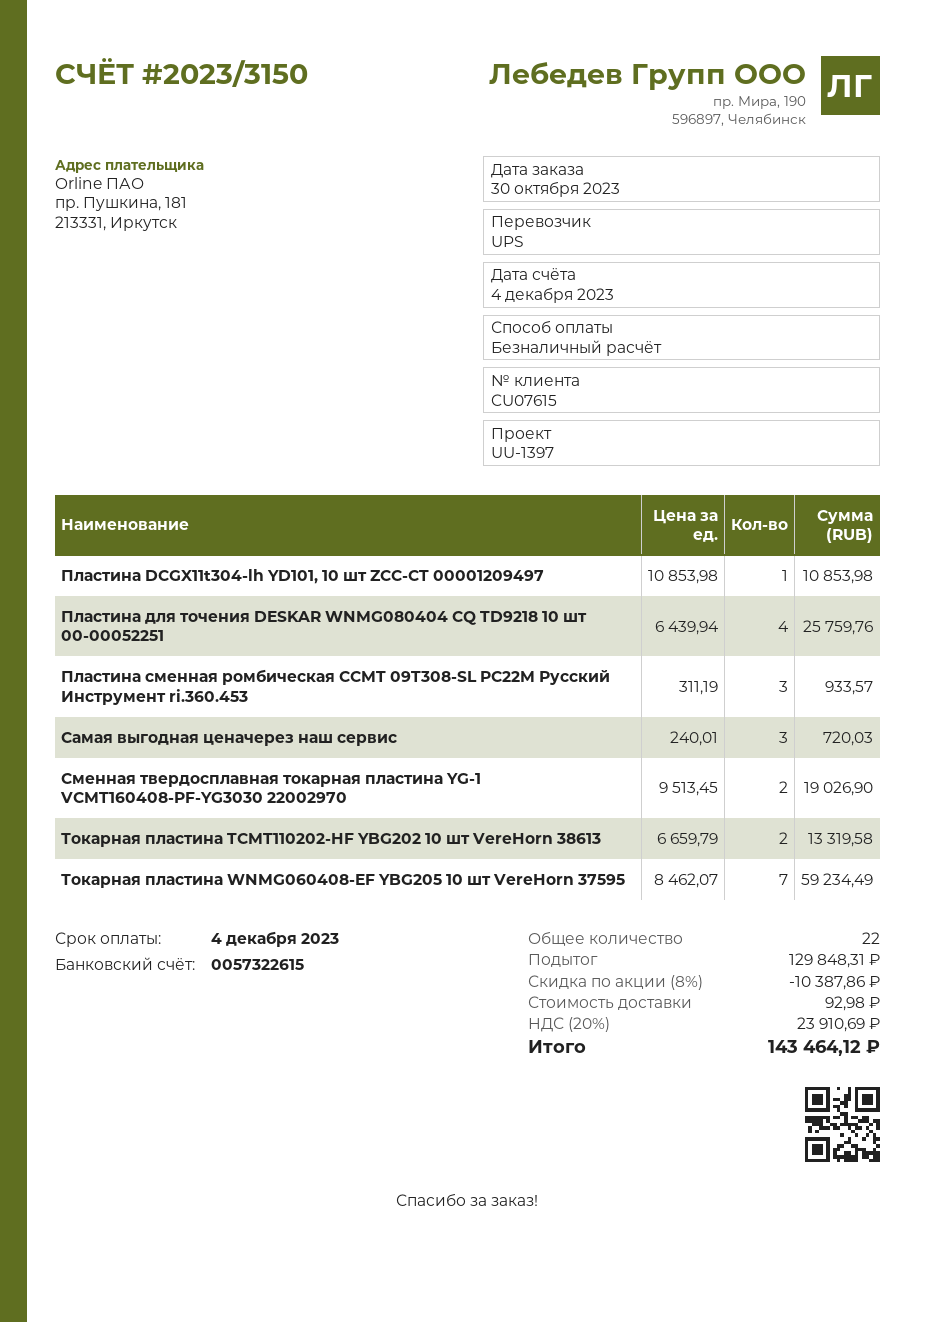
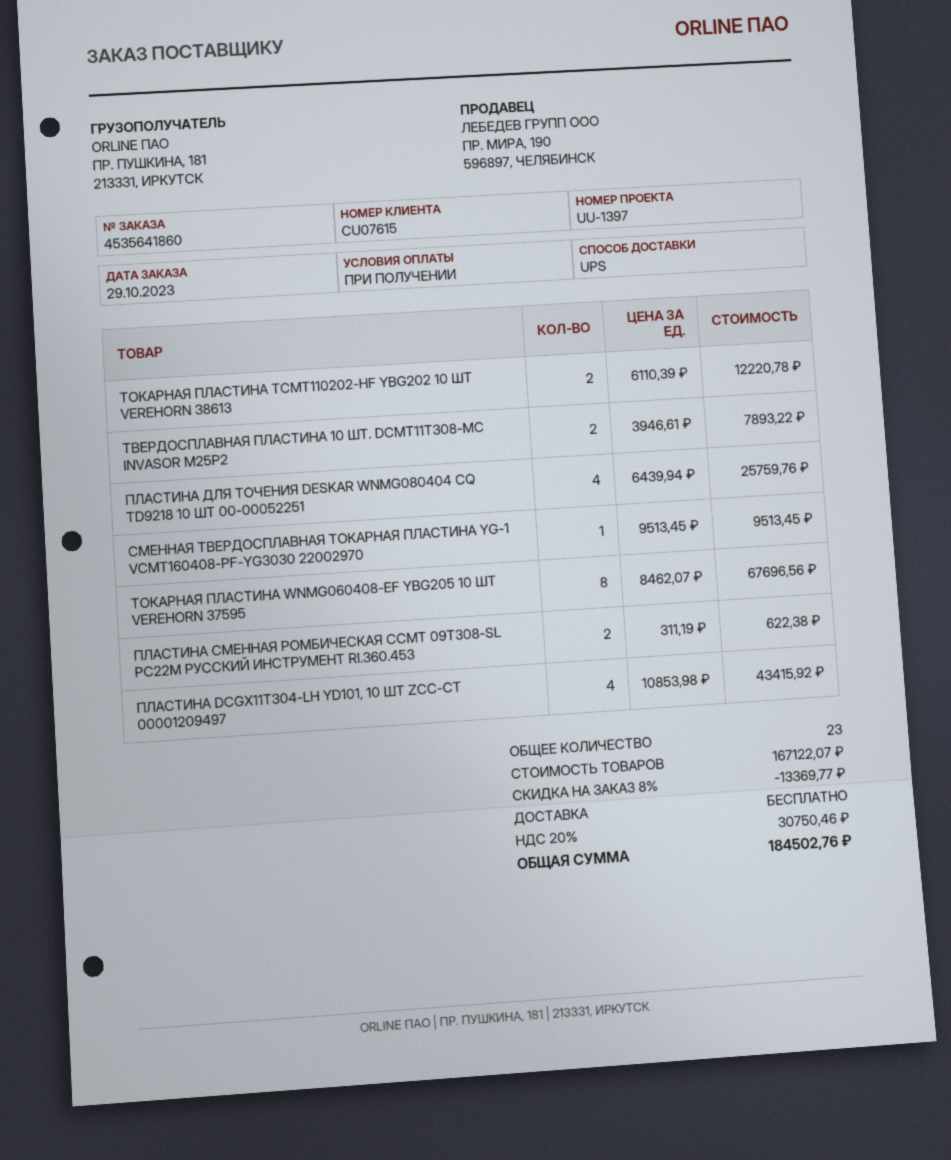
order date: 2023-10-30 -> 2023-10-29
Пластина DCGX11t304-lh YD101, 10 шт ZCC-CT 00001209497: 1 x 10853.98 = 10853.98 -> 4 x 10853.98 = 43415.92
Пластина сменная ромбическая CCMT 09T308-SL PC22M Русский Инструмент ri.360.453: 3 x 311.19 = 933.57 -> 2 x 311.19 = 622.38
Самая выгодная ценачерез наш сервис: 3 x 240.01 = 720.03 -> none
Сменная твердосплавная токарная пластина YG-1 VCMT160408-PF-YG3030 22002970: 2 x 9513.45 = 19026.90 -> 1 x 9513.45 = 9513.45
Токарная пластина TCMT110202-HF YBG202 10 шт VereHorn 38613: 2 x 6659.79 = 13319.58 -> 2 x 6110.39 = 12220.78
Токарная пластина WNMG060408-EF YBG205 10 шт VereHorn 37595: 7 x 8462.07 = 59234.49 -> 8 x 8462.07 = 67696.56
ТВЕРДОСПЛАВНАЯ ПЛАСТИНА 10 ШТ. DCMT11T308-MC INVASOR M25P2: none -> 2 x 3946.61 = 7893.22
total quantity: 22 -> 23
subtotal: 129848.31 -> 167122.07
discount: 8% = 10387.86 -> 8% = 13369.77
shipping: 92.98 -> 0.00
tax: 20% = 23910.69 -> 20% = 30750.46
total: 143464.12 -> 184502.76

